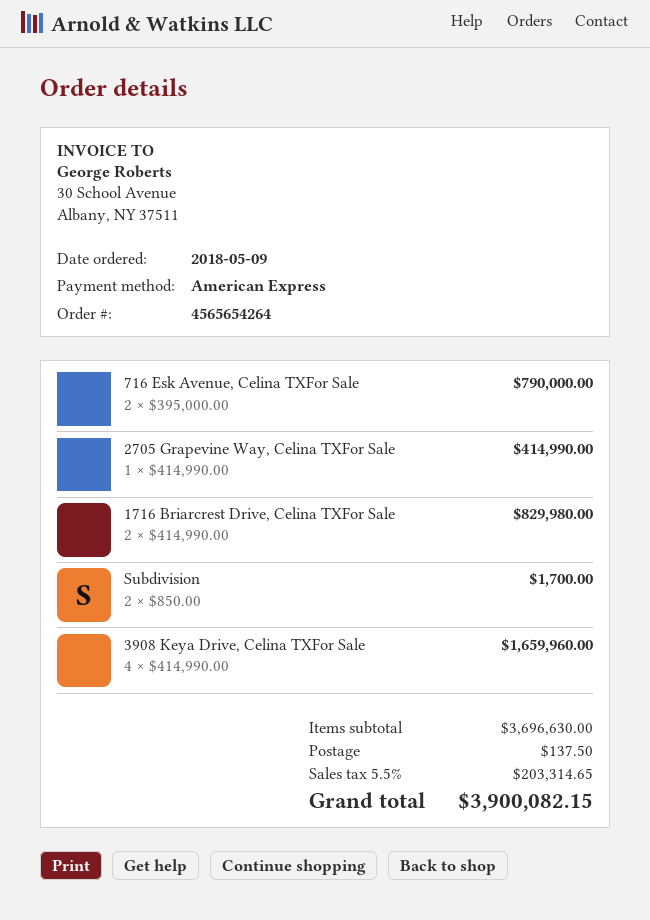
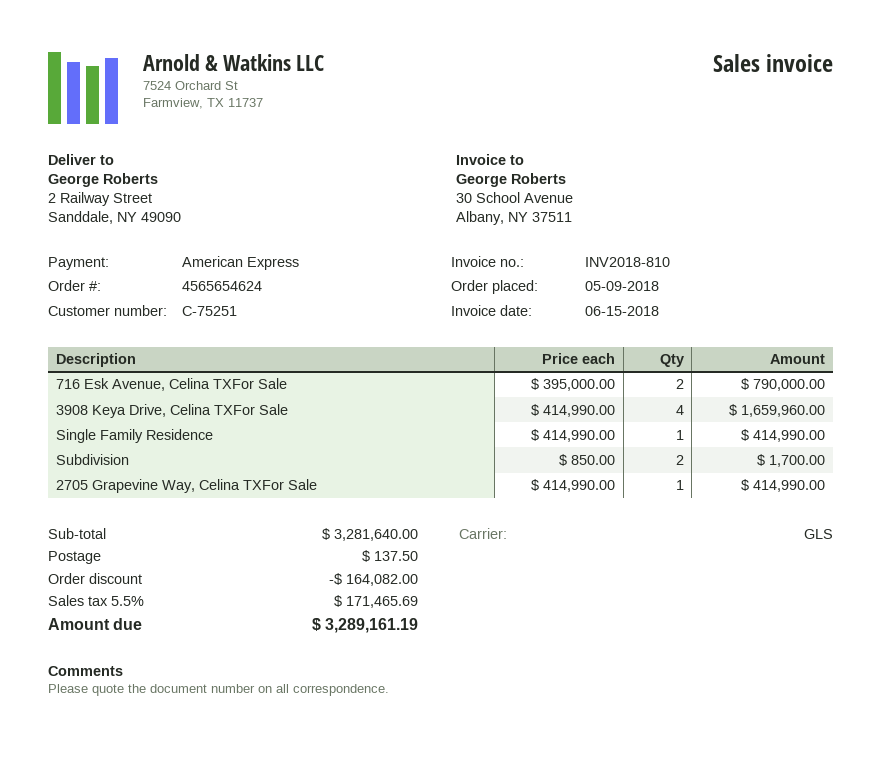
order number: 4565654264 -> 4565654624
1716 Briarcrest Drive, Celina TXFor Sale: 2 x 414990.00 = 829980.00 -> none
Single Family Residence: none -> 1 x 414990.00 = 414990.00
subtotal: 3696630.00 -> 3281640.00
discount: none -> 164082.00
tax: 5.5% = 203314.65 -> 5.5% = 171465.69
total: 3900082.15 -> 3289161.19

